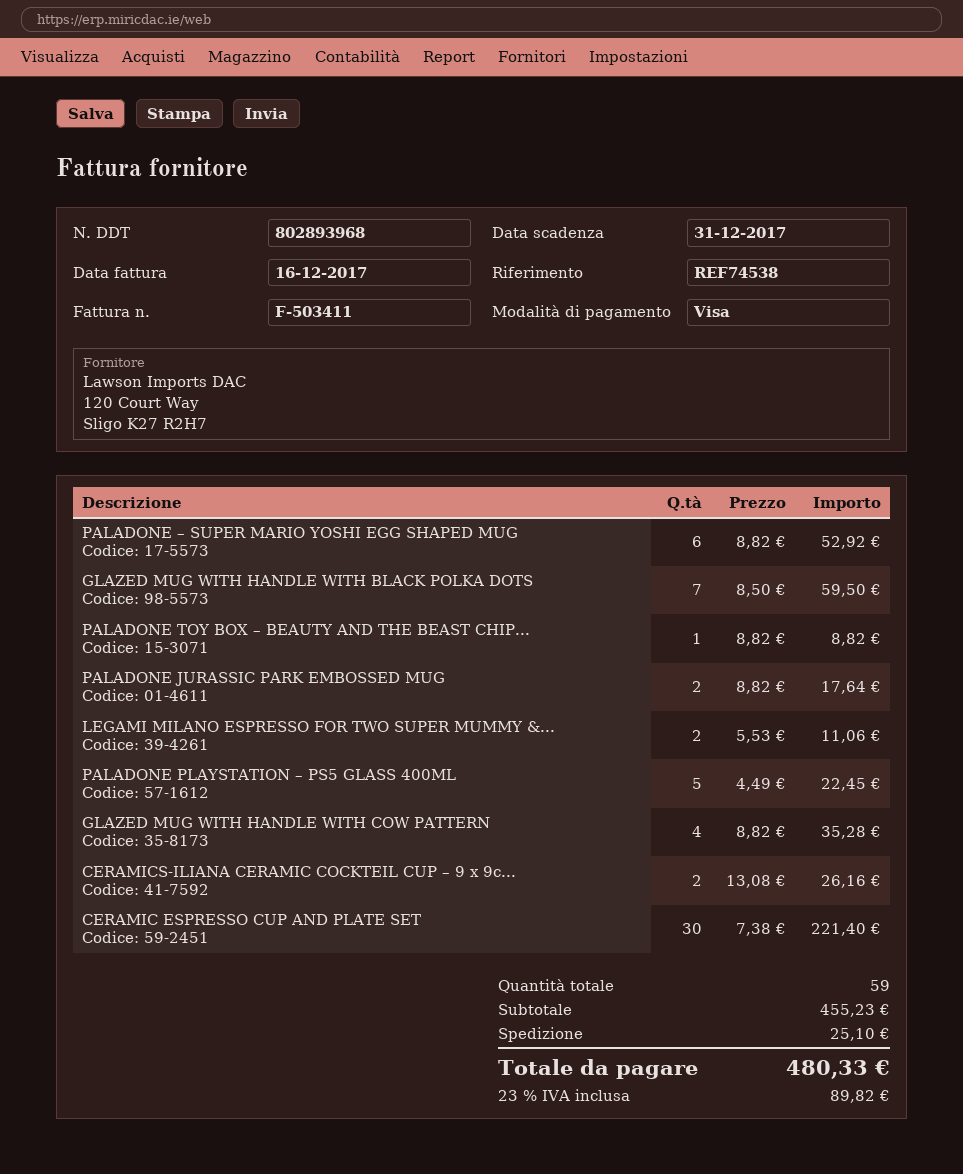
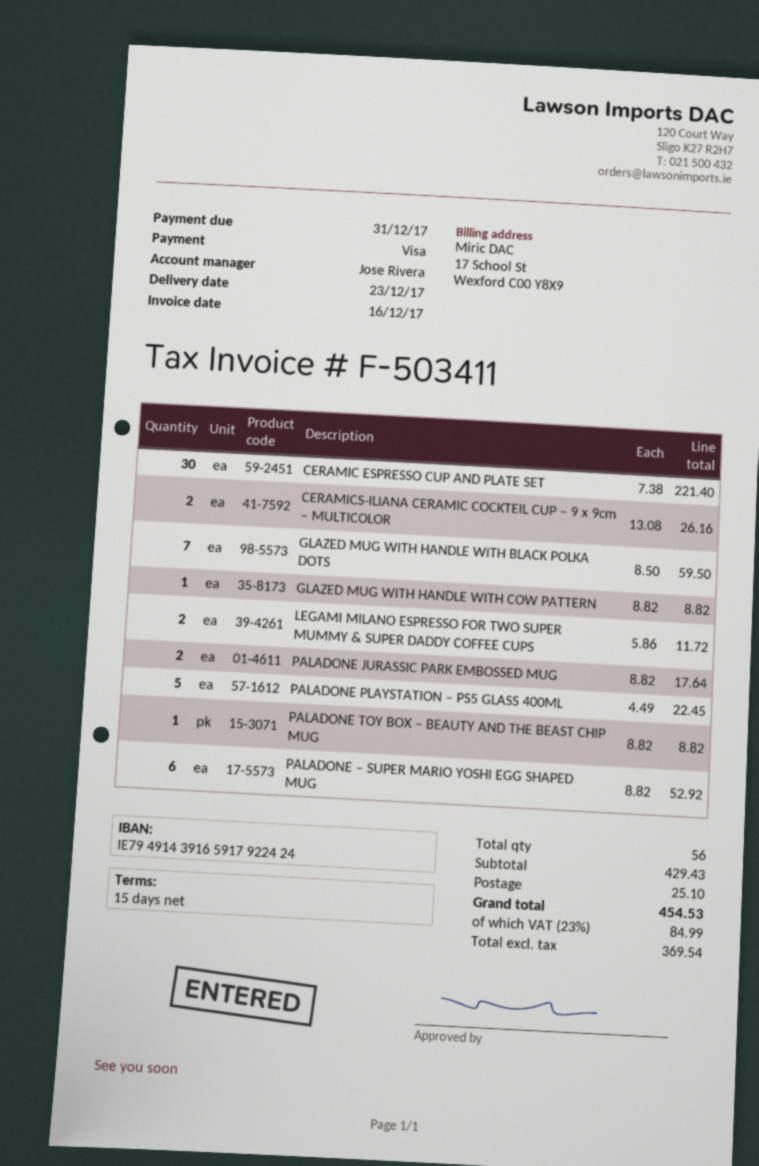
LEGAMI MILANO ESPRESSO FOR TWO SUPER MUMMY &...: 2 x 5.53 = 11.06 -> 2 x 5.86 = 11.72
GLAZED MUG WITH HANDLE WITH COW PATTERN: 4 x 8.82 = 35.28 -> 1 x 8.82 = 8.82
total quantity: 59 -> 56
subtotal: 455.23 -> 429.43
tax: 23% = 89.82 -> 23% = 84.99
total: 480.33 -> 454.53

